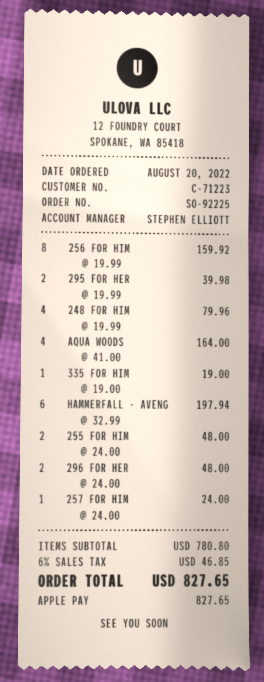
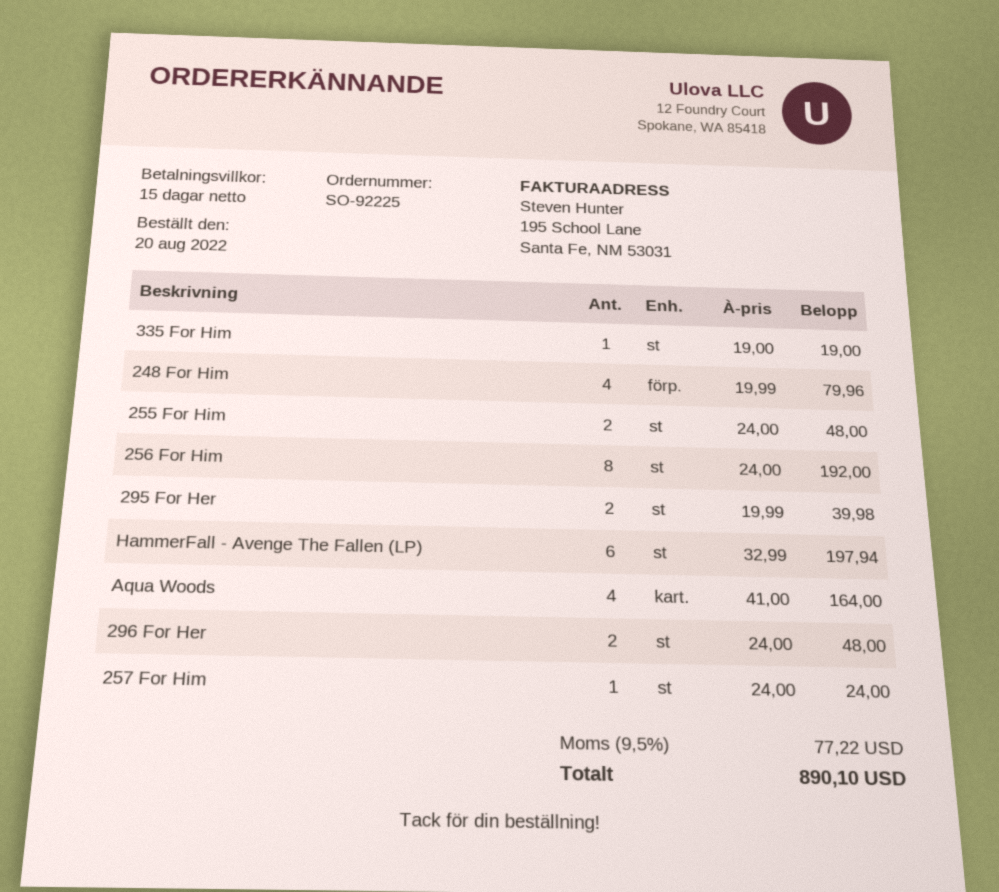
256 FOR HIM: 8 x 19.99 = 159.92 -> 8 x 24.00 = 192.00
tax: 6% = 46.85 -> 9.5% = 77.22
total: 827.65 -> 890.10

